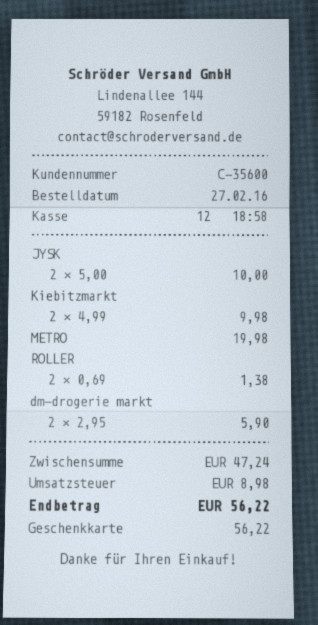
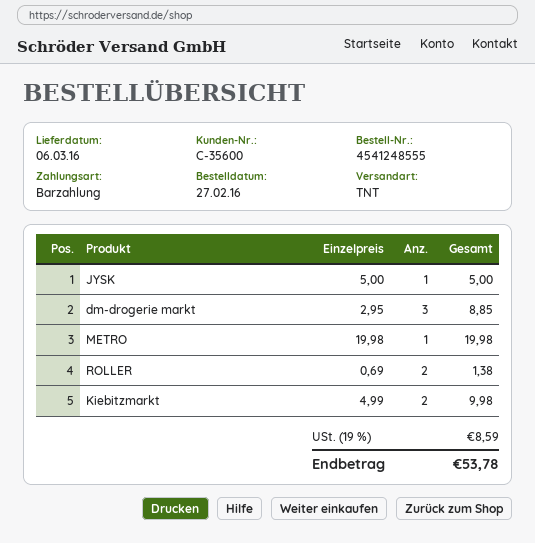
payment method: gift card -> cash
JYSK: 2 x 5.00 = 10.00 -> 1 x 5.00 = 5.00
dm-drogerie markt: 2 x 2.95 = 5.90 -> 3 x 2.95 = 8.85
tax: 8.98 -> 8.59
total: 56.22 -> 53.78

